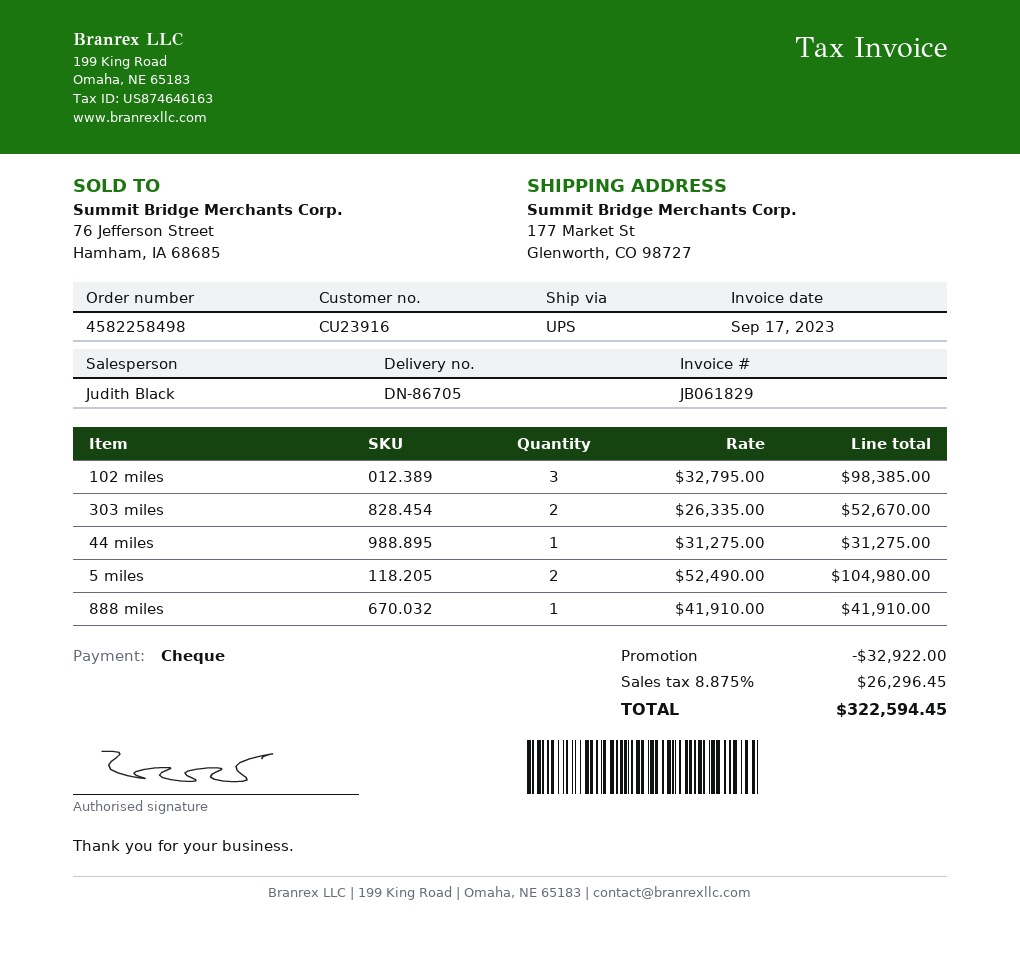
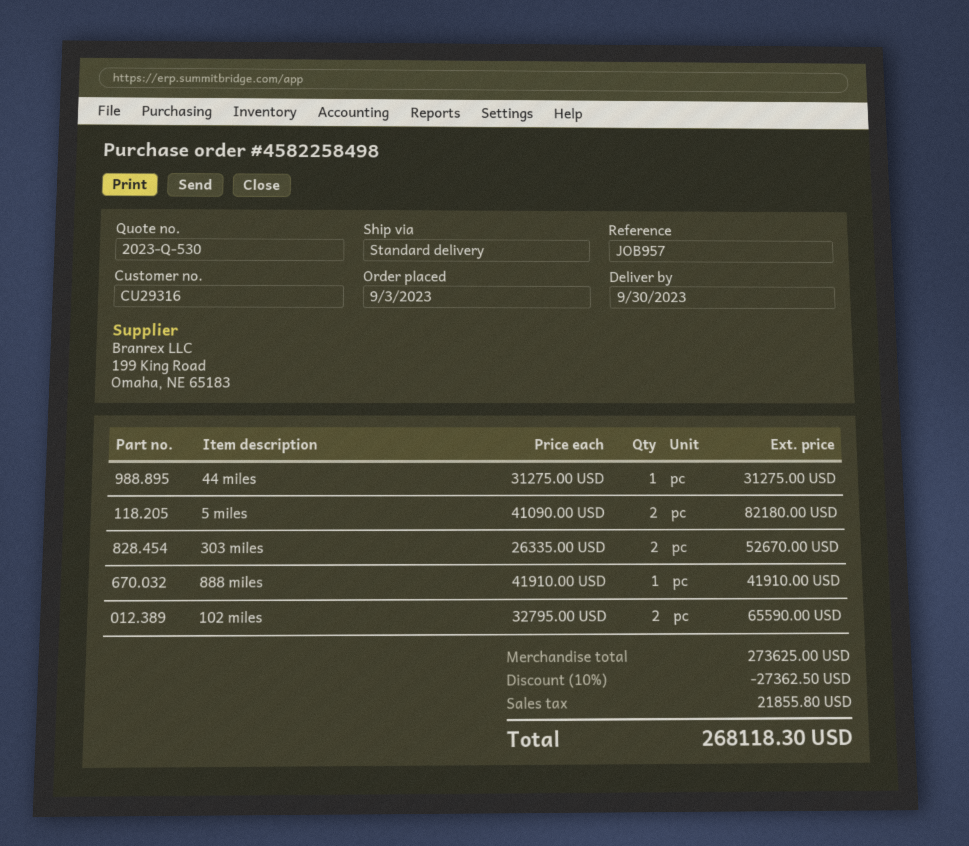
customer number: CU23916 -> CU29316
shipping method: UPS -> standard
102 miles: 3 x 32795.00 = 98385.00 -> 2 x 32795.00 = 65590.00
5 miles: 2 x 52490.00 = 104980.00 -> 2 x 41090.00 = 82180.00
discount: 32922.00 -> 27362.50
tax: 26296.45 -> 21855.80
total: 322594.45 -> 268118.30

